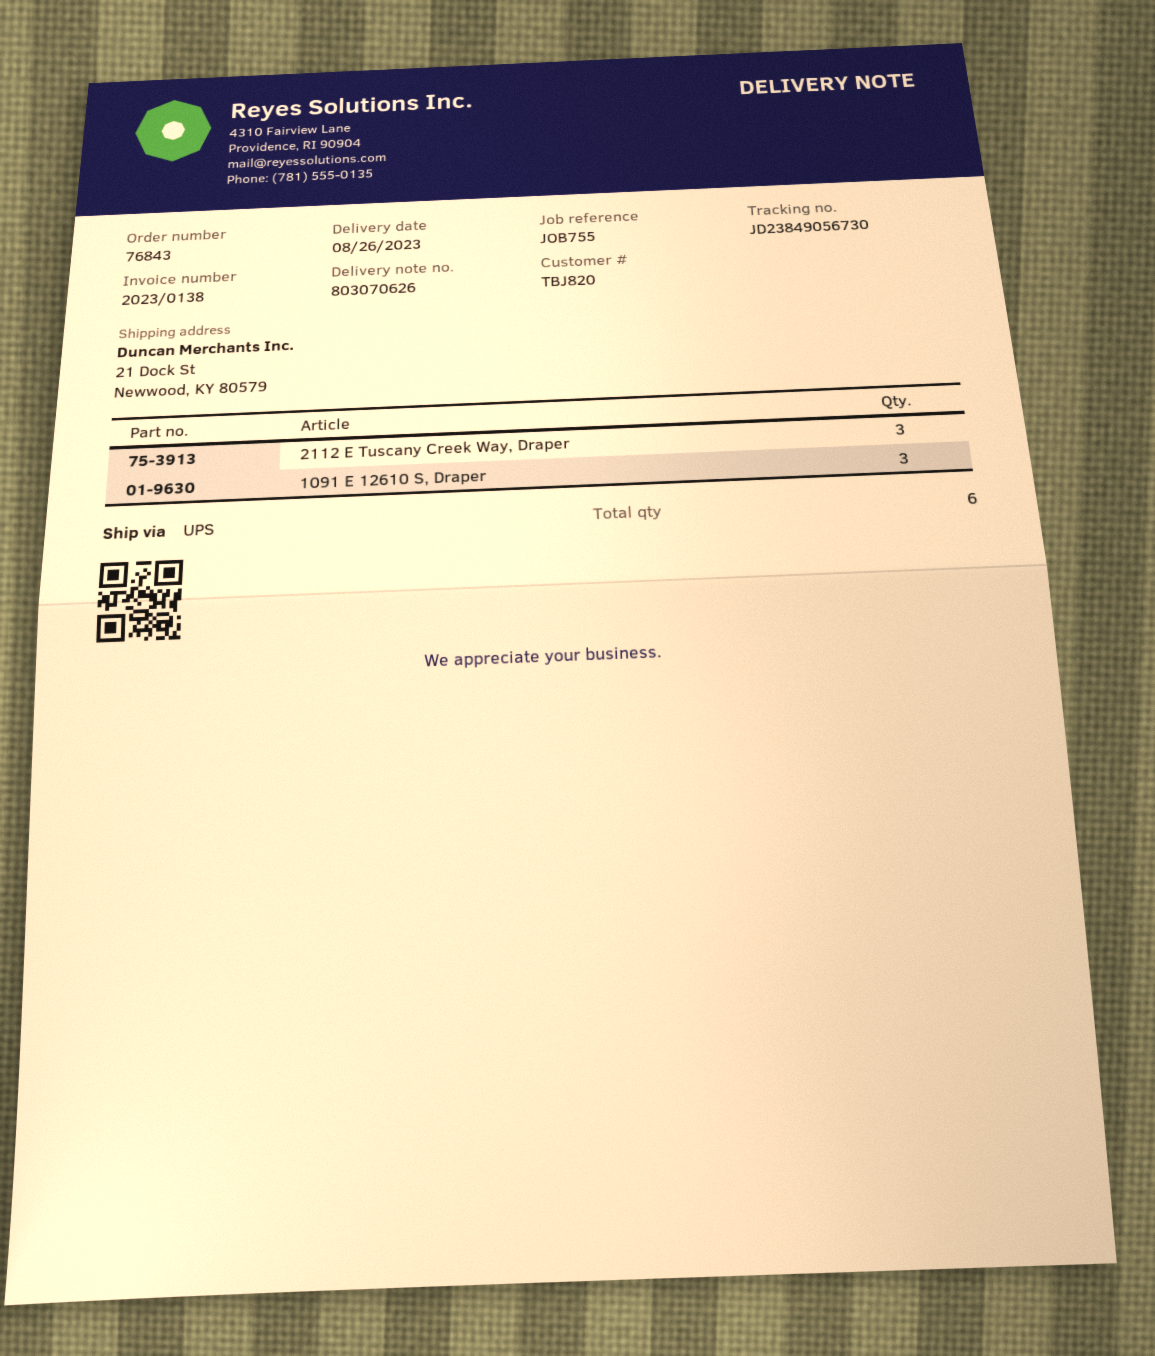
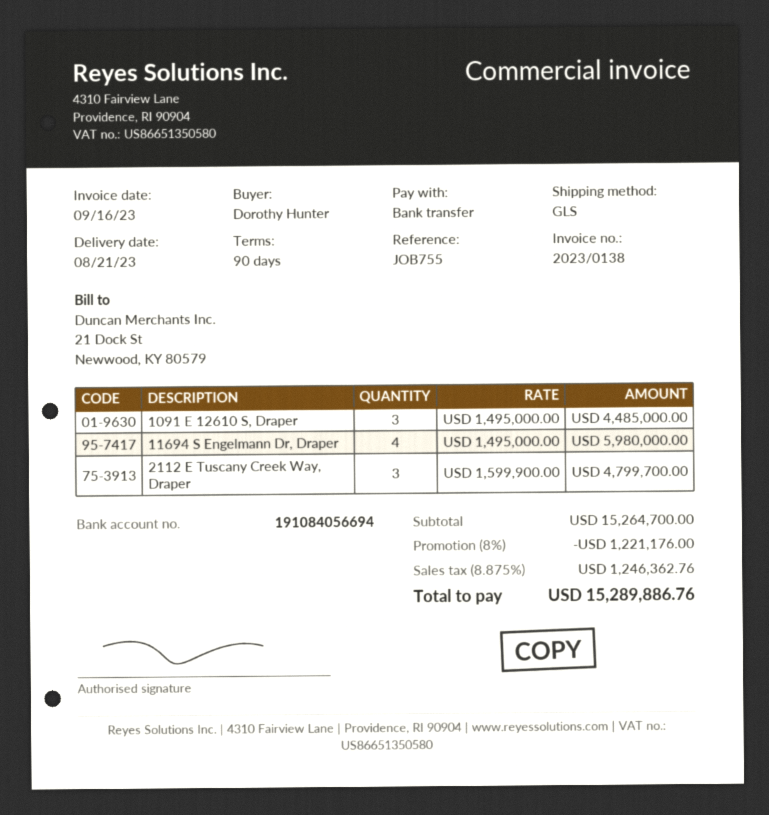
delivery date: 2023-08-26 -> 2023-08-21
shipping method: UPS -> GLS
11694 S Engelmann Dr, Draper: none -> 4

